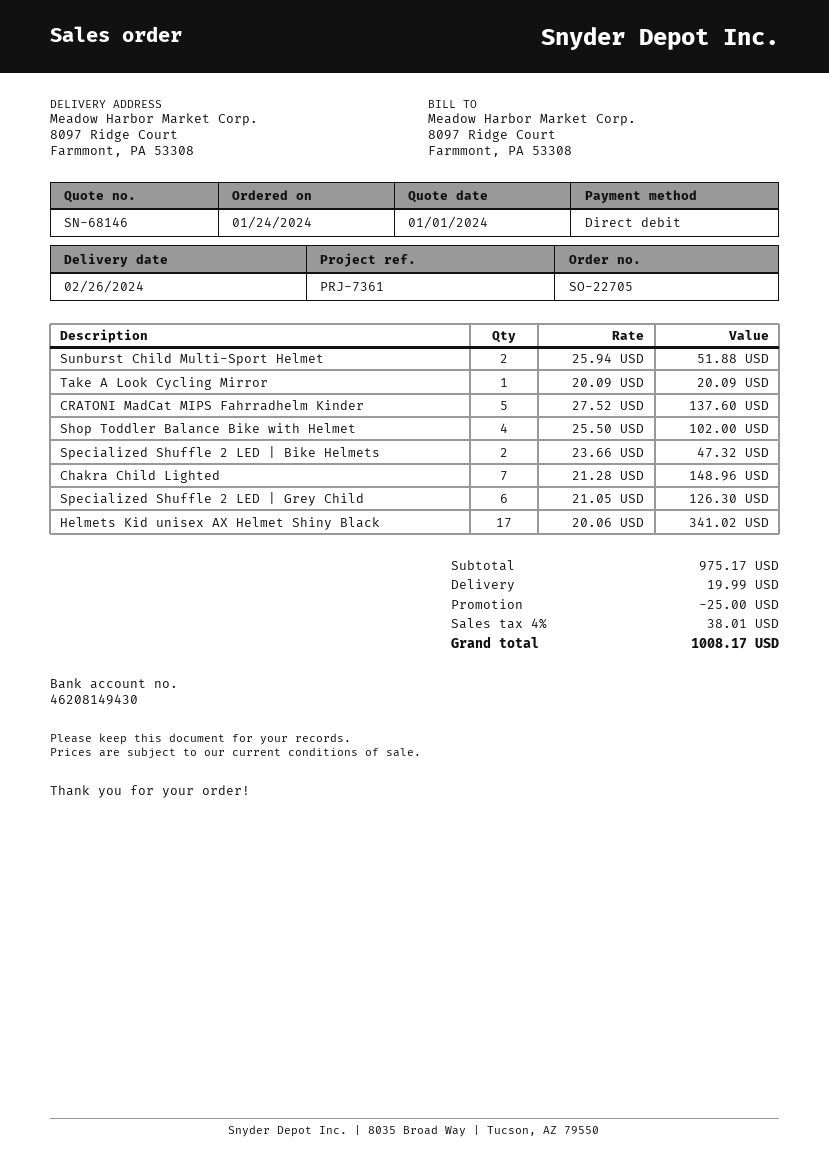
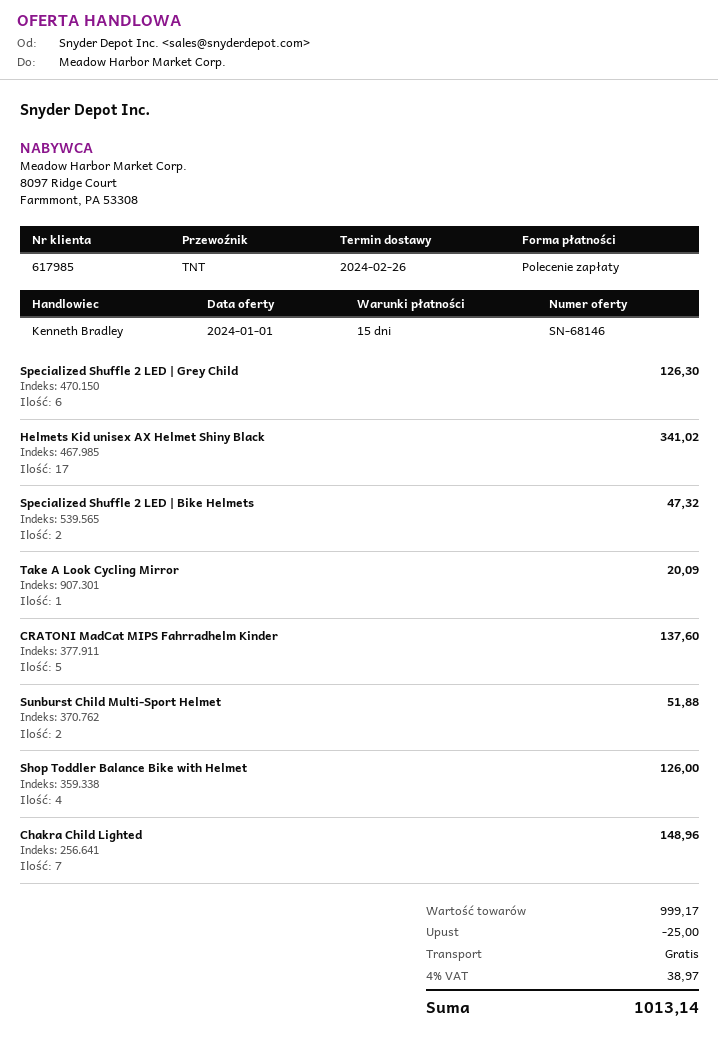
Shop Toddler Balance Bike with Helmet: 4 for 102.00 -> 4 for 126.00
subtotal: 975.17 -> 999.17
shipping: 19.99 -> 0.00
tax: 4% = 38.01 -> 4% = 38.97
total: 1008.17 -> 1013.14

